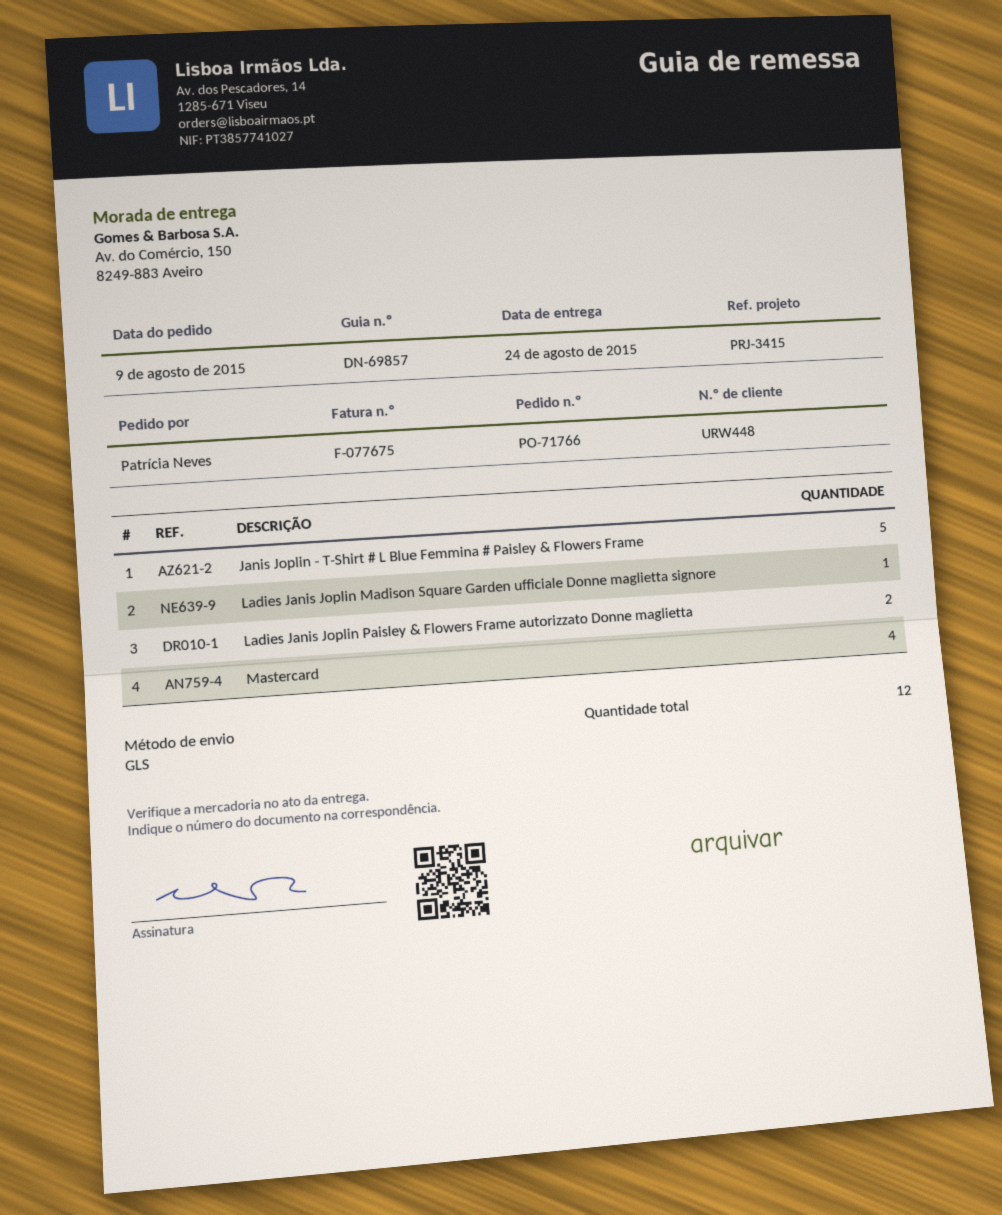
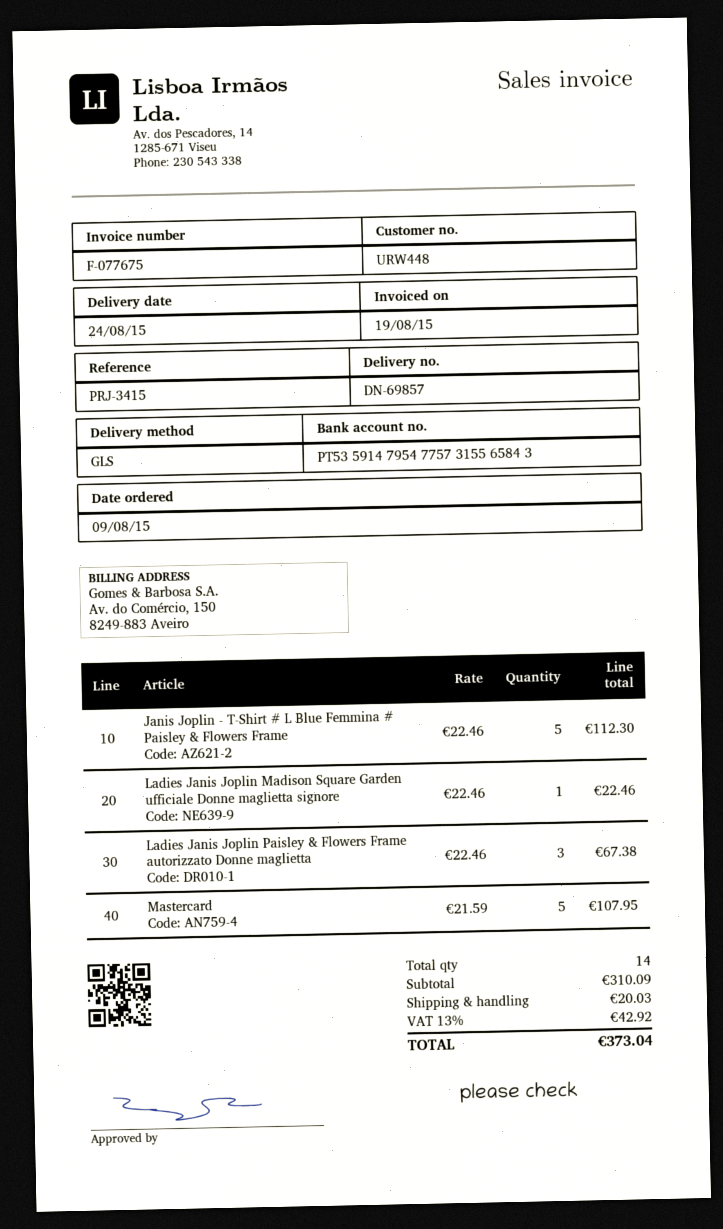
Ladies Janis Joplin Paisley & Flowers Frame autorizzato Donne maglietta: 2 -> 3
Mastercard: 4 -> 5
total quantity: 12 -> 14

